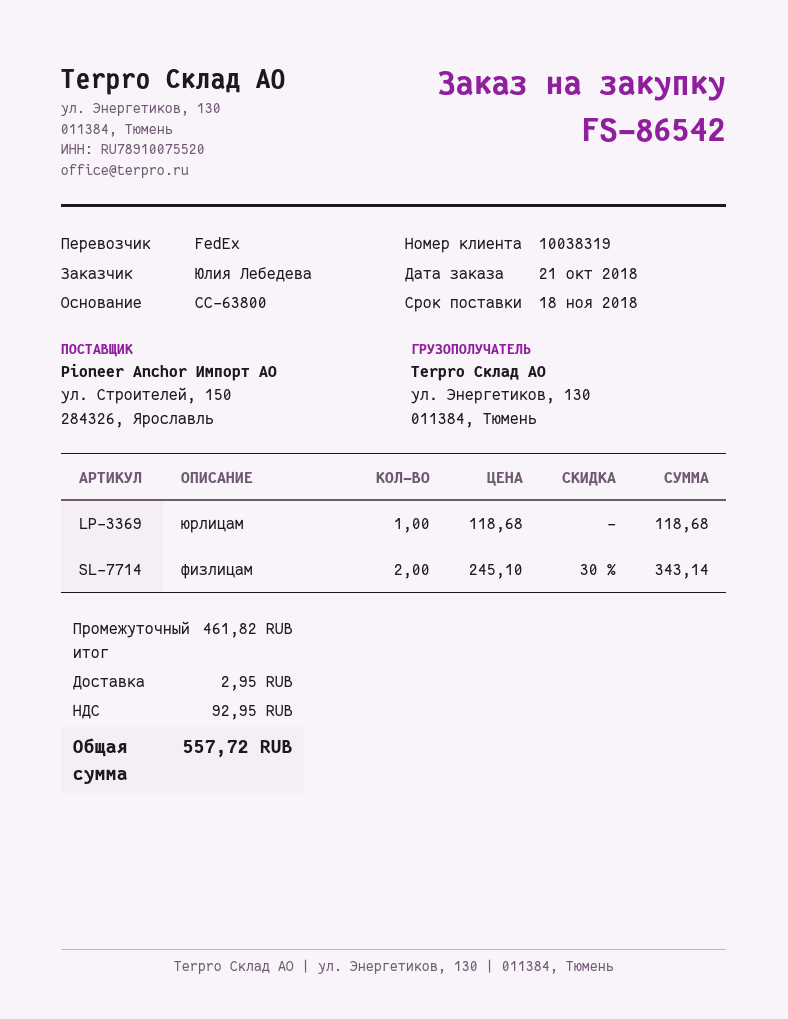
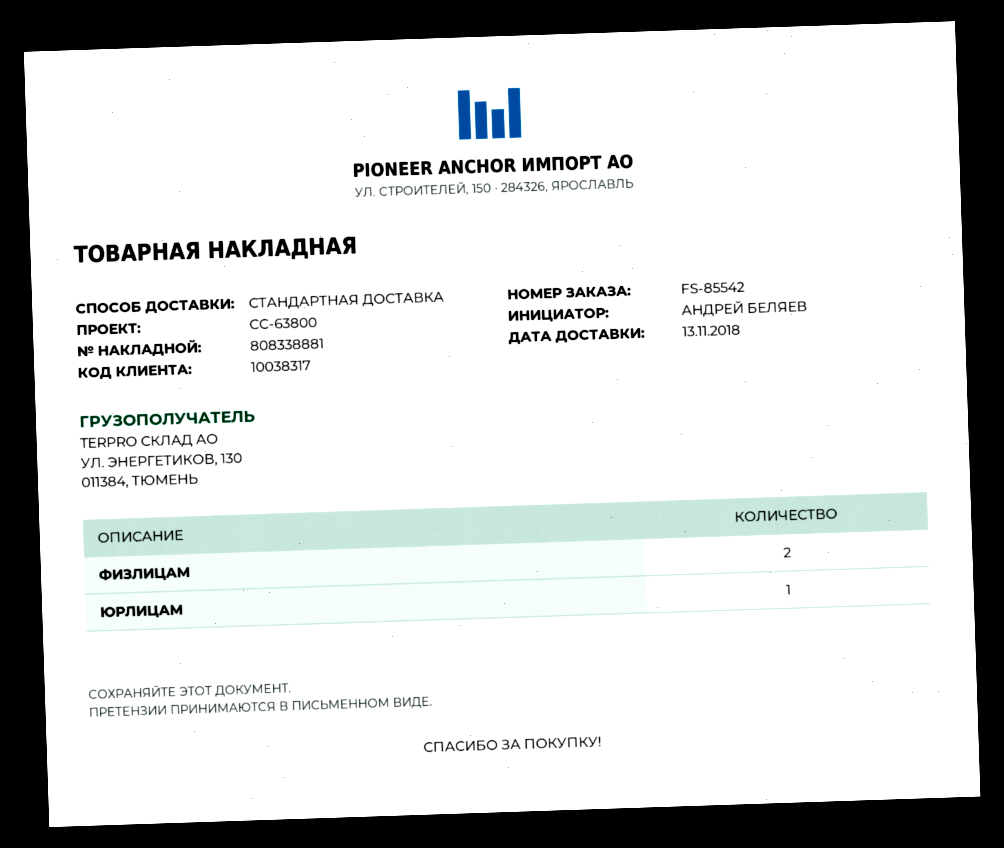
order number: FS-86542 -> FS-85542
delivery date: 2018-11-18 -> 2018-11-13
customer number: 10038319 -> 10038317
ordered by: Юлия Лебедева -> АНДРЕЙ БЕЛЯЕВ
shipping method: FedEx -> standard

